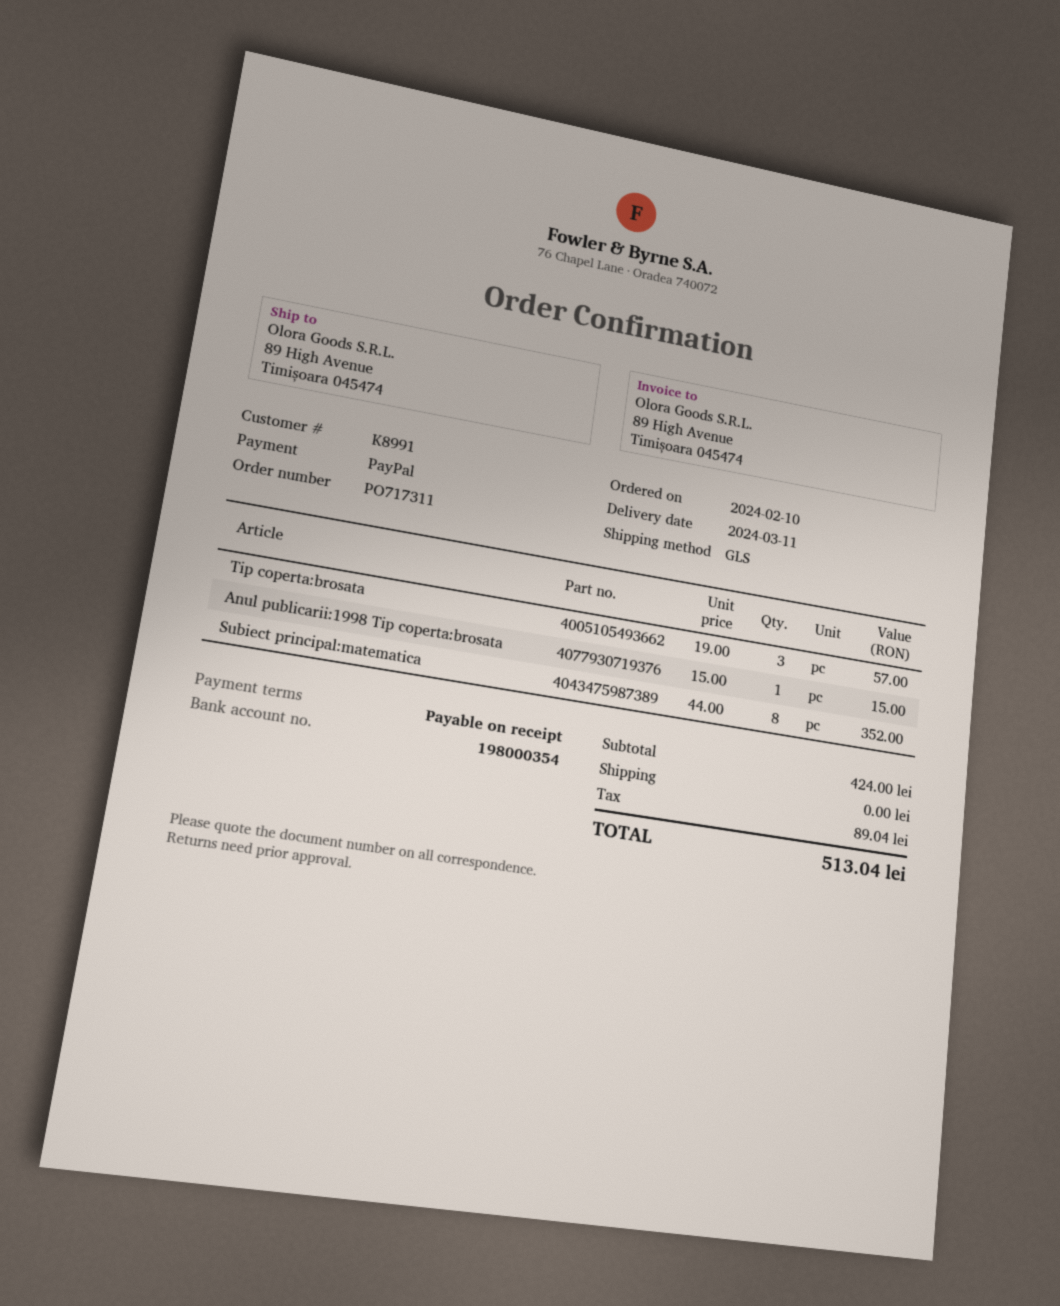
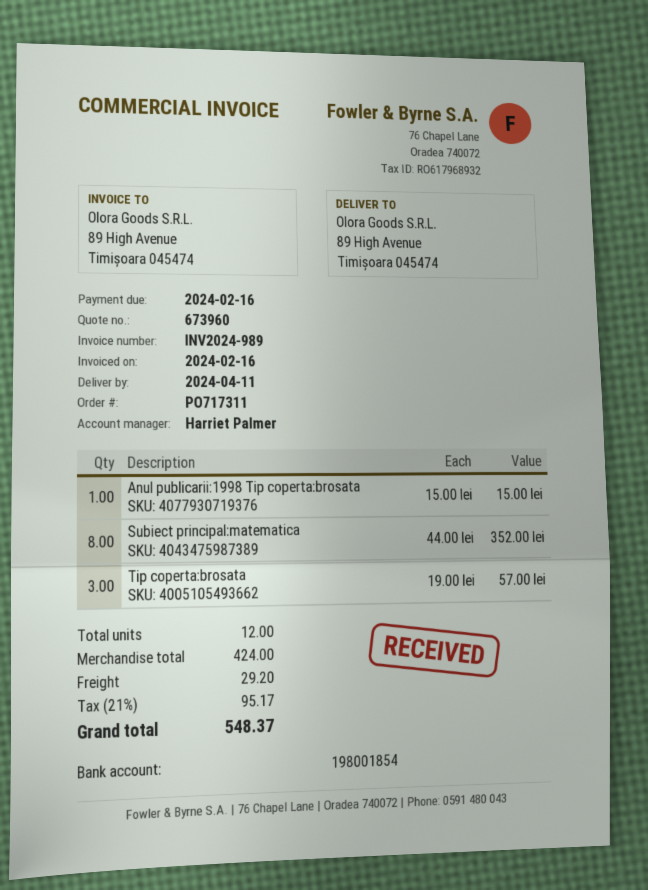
delivery date: 2024-03-11 -> 2024-04-11
bank account: 198000354 -> 198001854
shipping: 0.00 -> 29.20
tax: 89.04 -> 95.17
total: 513.04 -> 548.37

